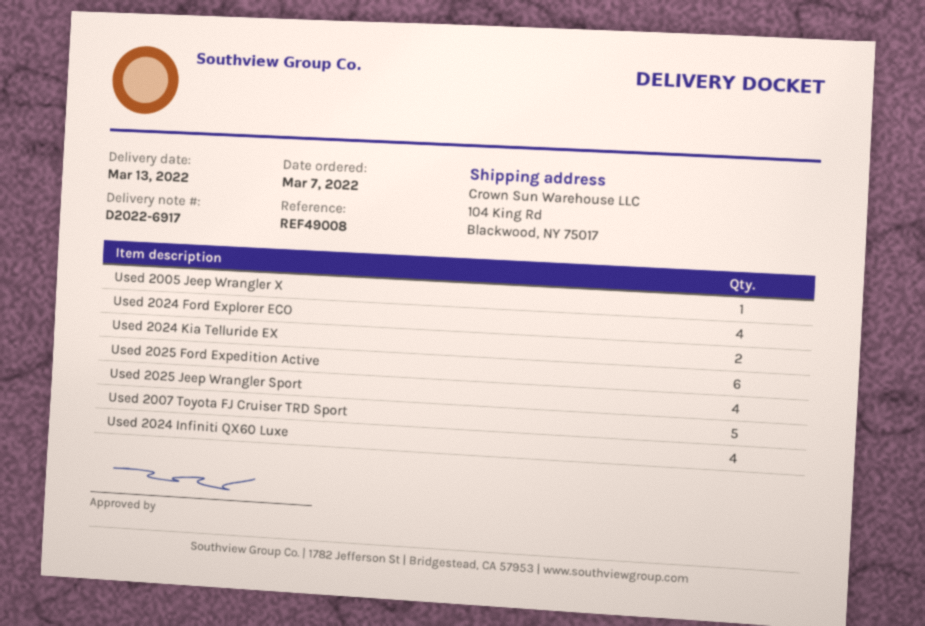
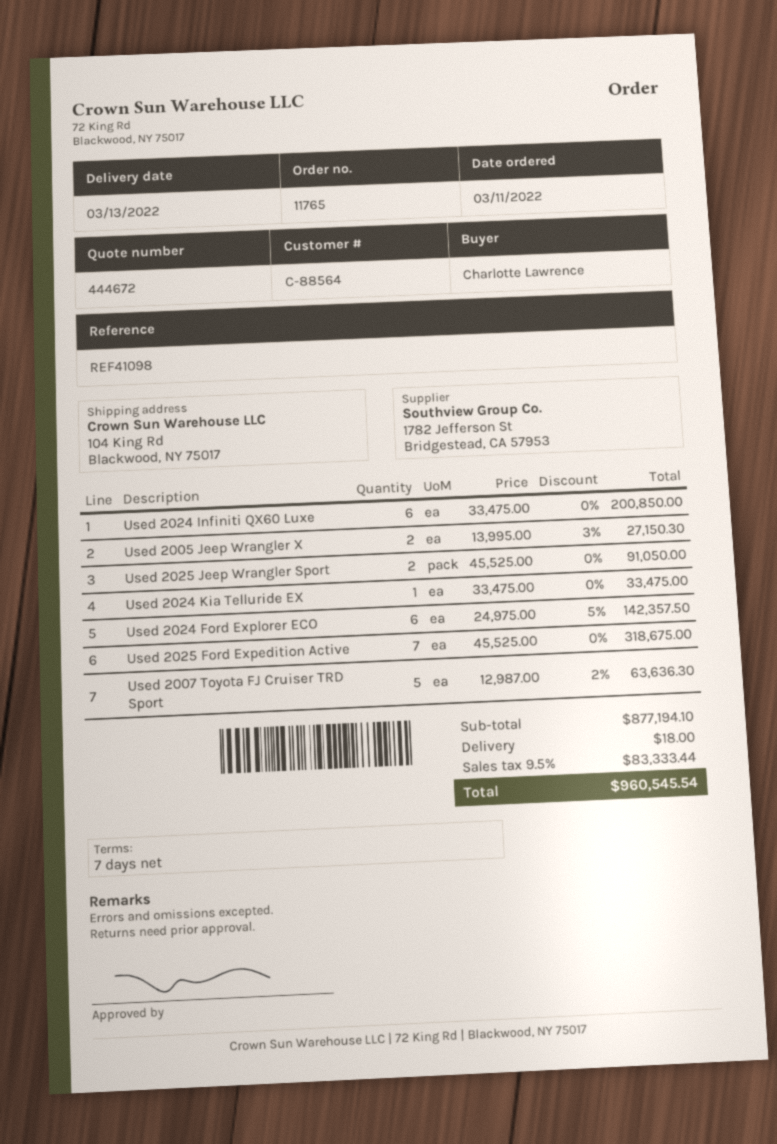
order date: 2022-03-07 -> 2022-03-11
reference: REF49008 -> REF41098
Used 2005 Jeep Wrangler X: 1 -> 2
Used 2024 Ford Explorer ECO: 4 -> 6
Used 2024 Kia Telluride EX: 2 -> 1
Used 2025 Ford Expedition Active: 6 -> 7
Used 2025 Jeep Wrangler Sport: 4 -> 2
Used 2024 Infiniti QX60 Luxe: 4 -> 6

